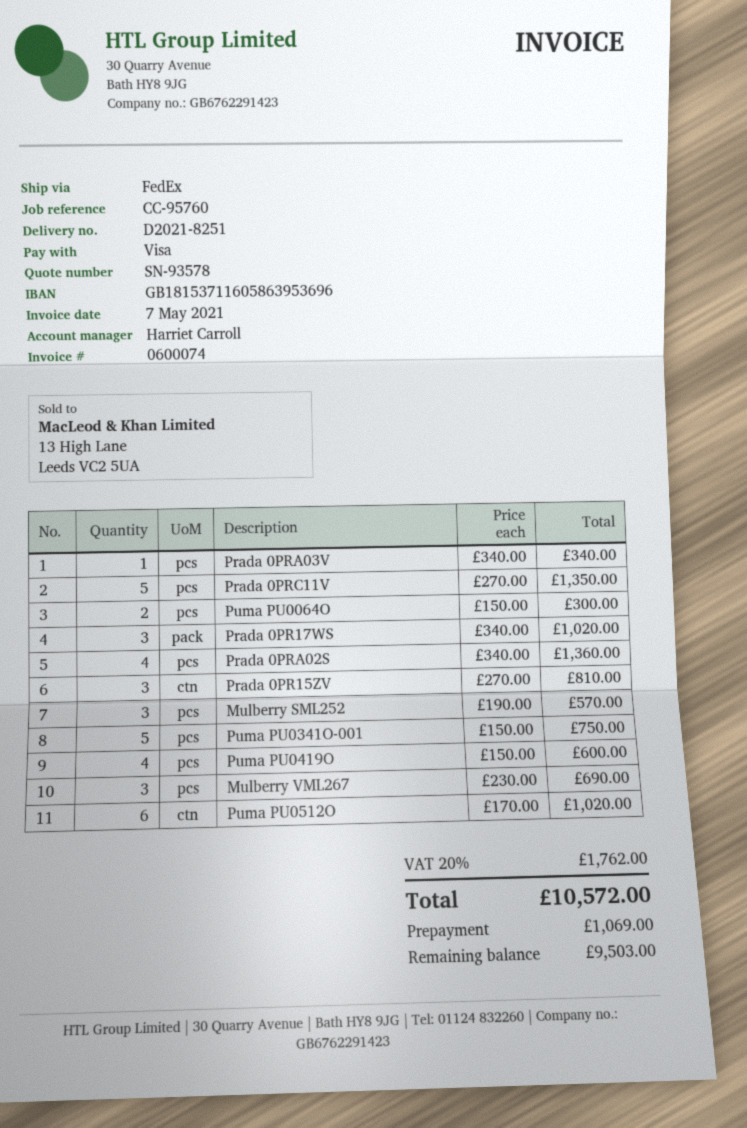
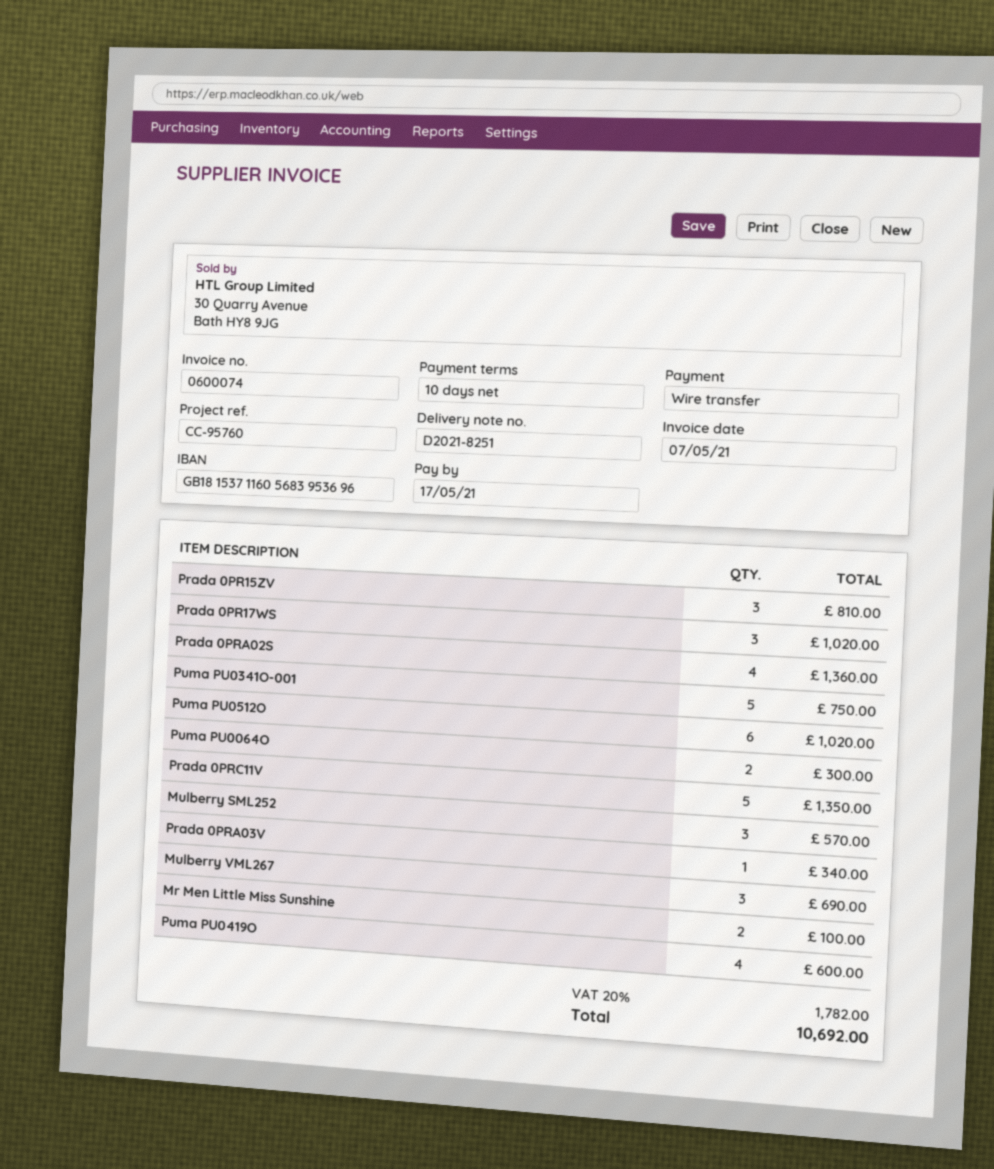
payment method: Visa -> bank transfer
bank account: GB18153711605863953696 -> GB18153711605683953696
Mr Men Little Miss Sunshine: none -> 2 for 100.00
tax: 20% = 1762.00 -> 20% = 1782.00
total: 10572.00 -> 10692.00

